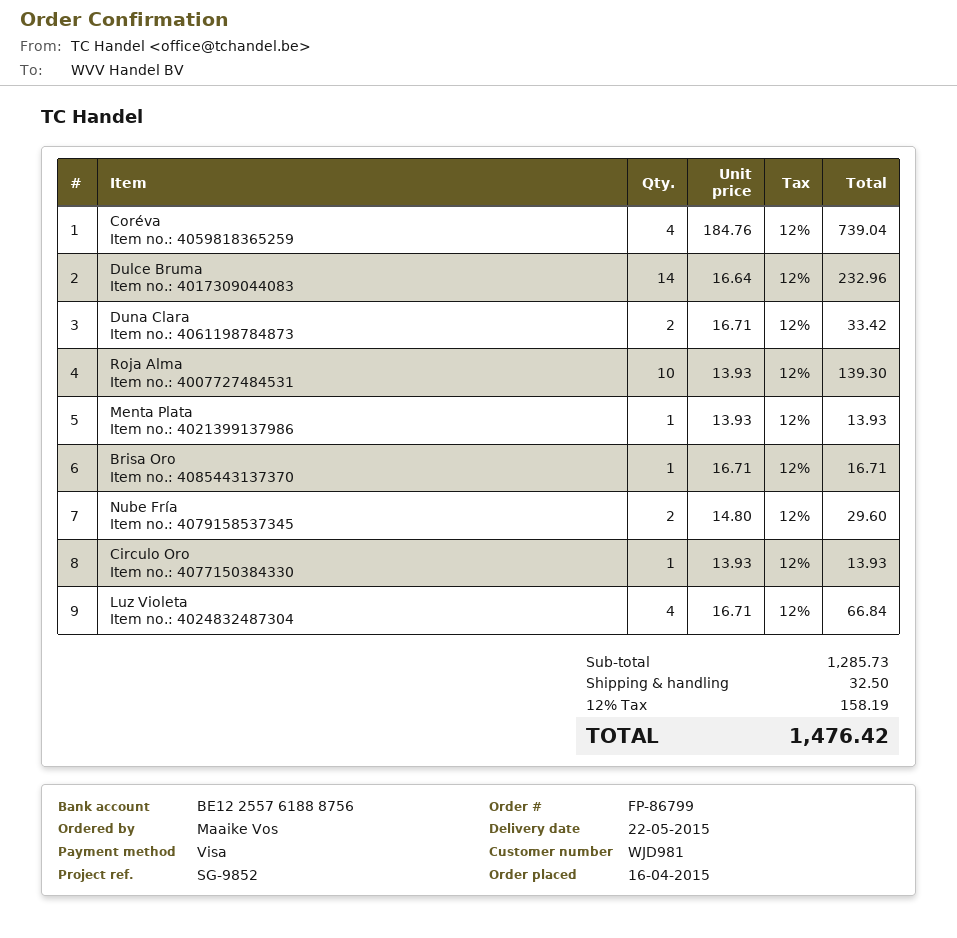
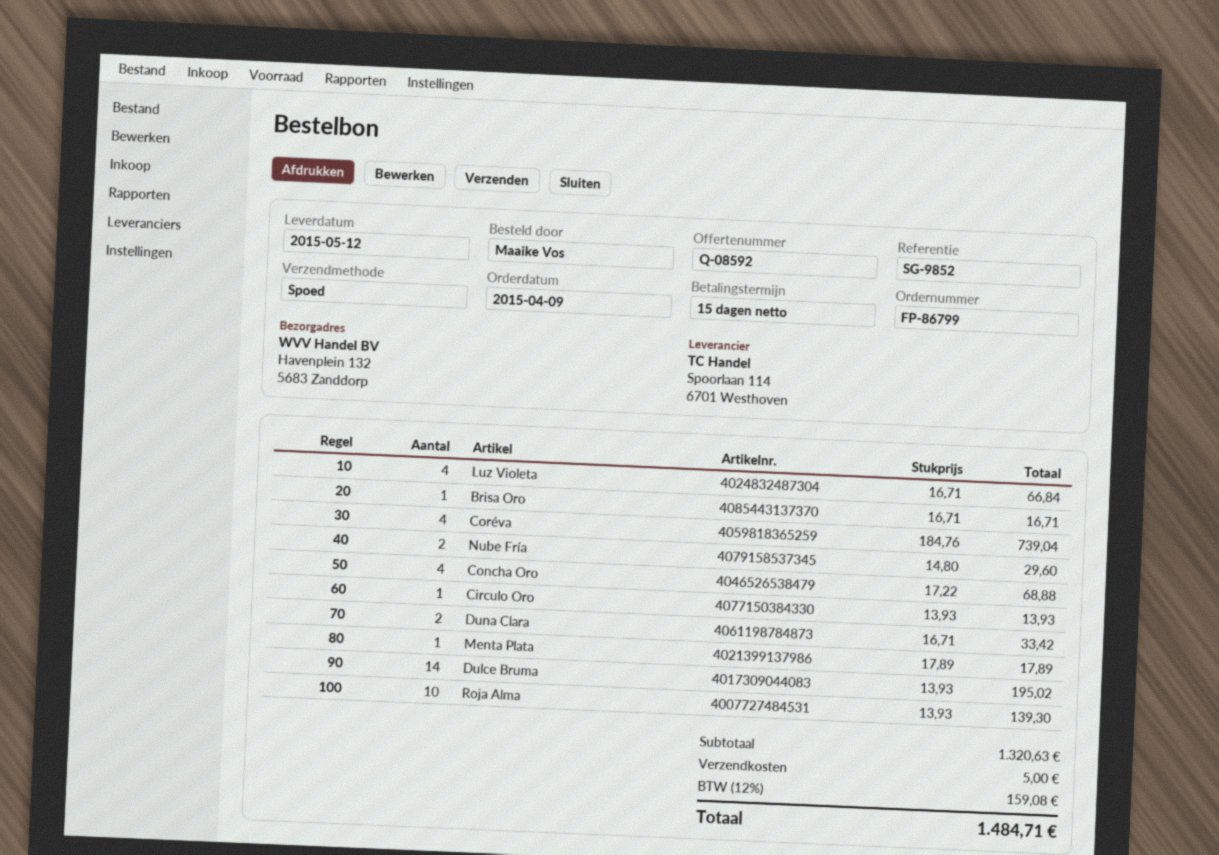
order date: 2015-04-16 -> 2015-04-09
delivery date: 2015-05-22 -> 2015-05-12
Dulce Bruma: 14 x 16.64 = 232.96 -> 14 x 13.93 = 195.02
Menta Plata: 1 x 13.93 = 13.93 -> 1 x 17.89 = 17.89
Concha Oro: none -> 4 x 17.22 = 68.88
subtotal: 1285.73 -> 1320.63
shipping: 32.50 -> 5.00
tax: 12% = 158.19 -> 12% = 159.08
total: 1476.42 -> 1484.71

